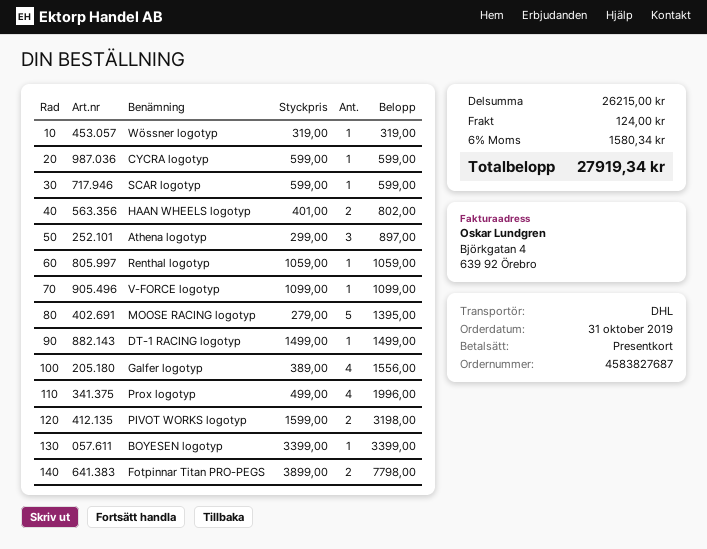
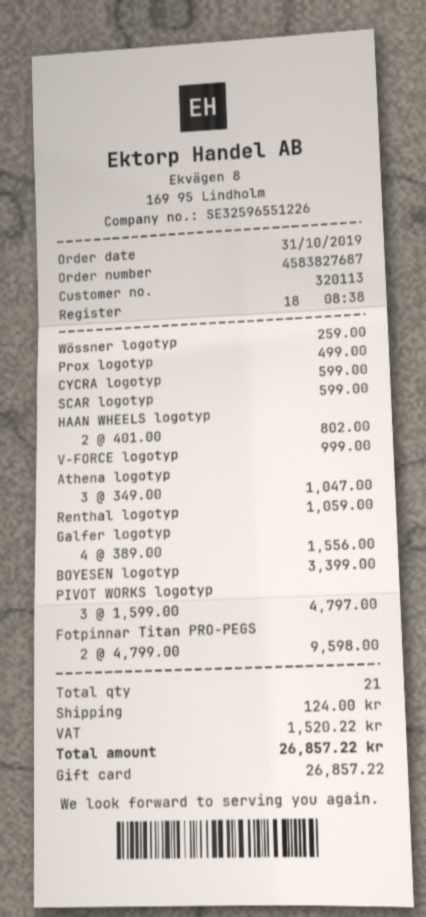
Wössner logotyp: 1 x 319.00 = 319.00 -> 1 x 259.00 = 259.00
Athena logotyp: 3 x 299.00 = 897.00 -> 3 x 349.00 = 1047.00
V-FORCE logotyp: 1 x 1099.00 = 1099.00 -> 1 x 999.00 = 999.00
MOOSE RACING logotyp: 5 x 279.00 = 1395.00 -> none
DT-1 RACING logotyp: 1 x 1499.00 = 1499.00 -> none
Prox logotyp: 4 x 499.00 = 1996.00 -> 1 x 499.00 = 499.00
PIVOT WORKS logotyp: 2 x 1599.00 = 3198.00 -> 3 x 1599.00 = 4797.00
Fotpinnar Titan PRO-PEGS: 2 x 3899.00 = 7798.00 -> 2 x 4799.00 = 9598.00
tax: 1580.34 -> 1520.22
total: 27919.34 -> 26857.22

